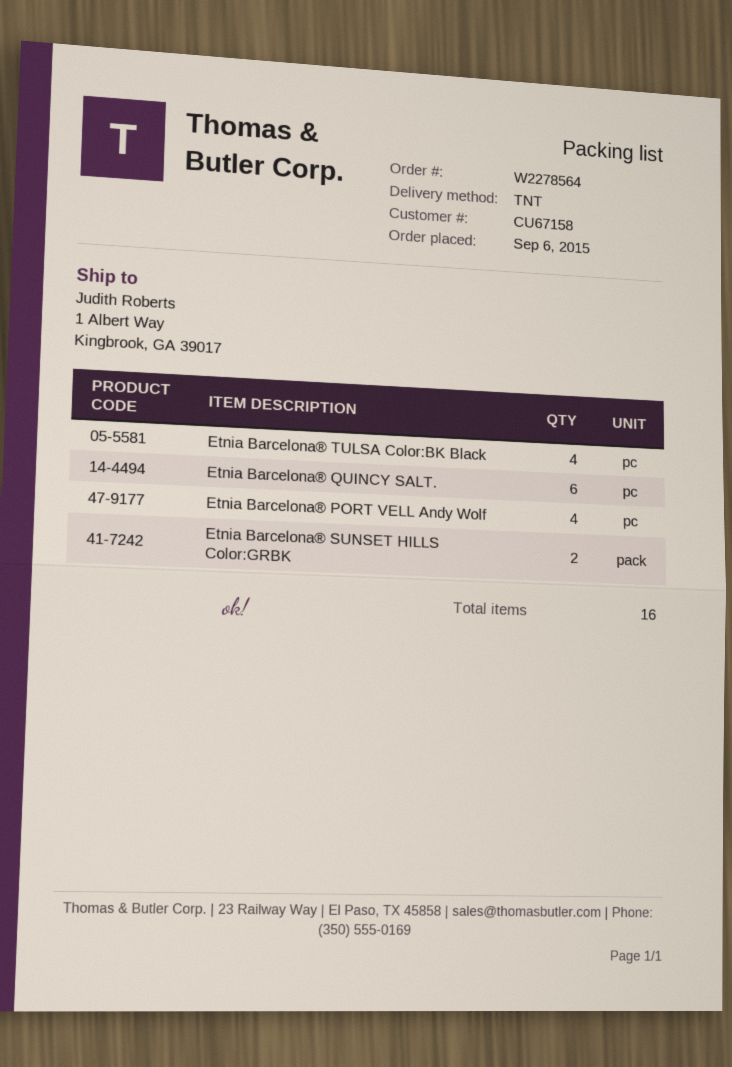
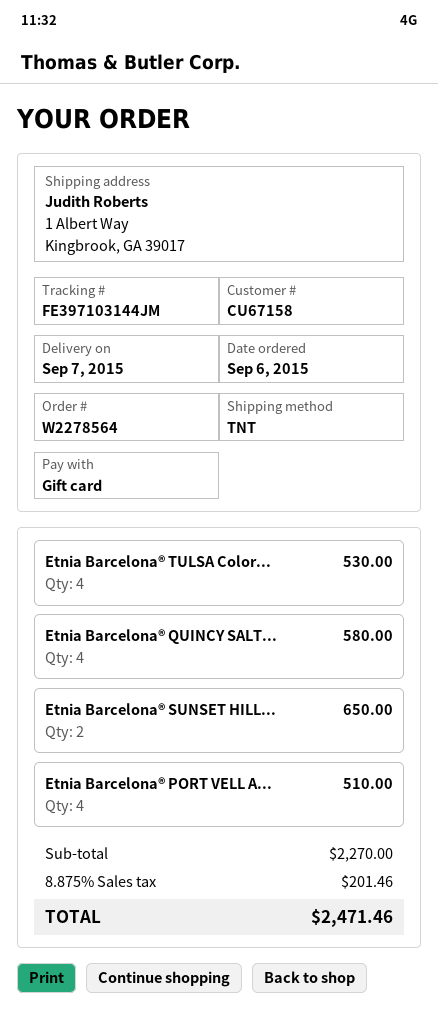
Etnia Barcelona® QUINCY SALT.: 6 -> 4

